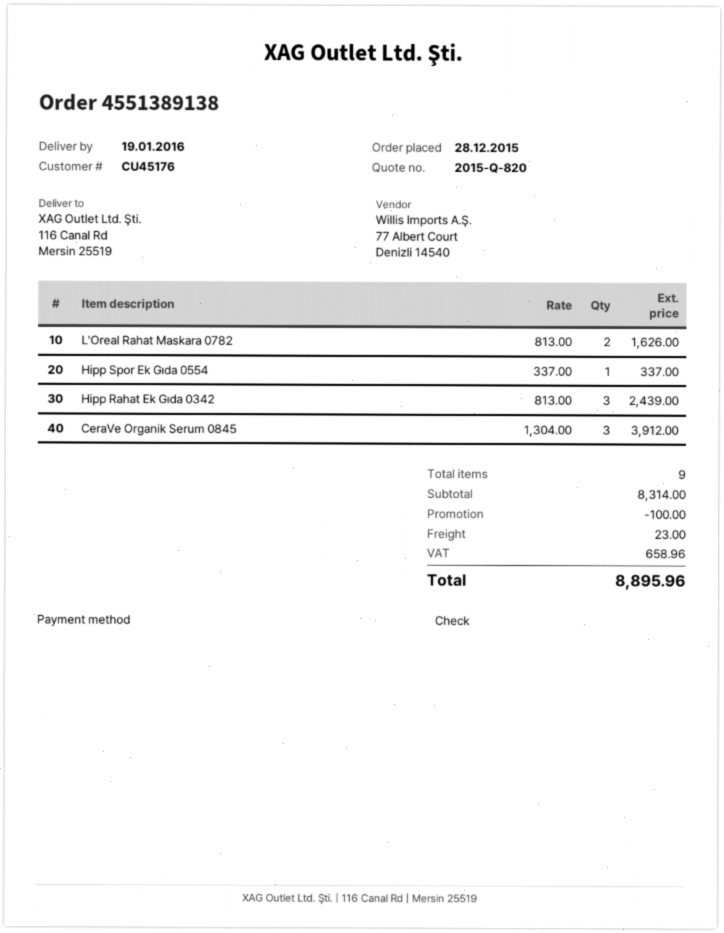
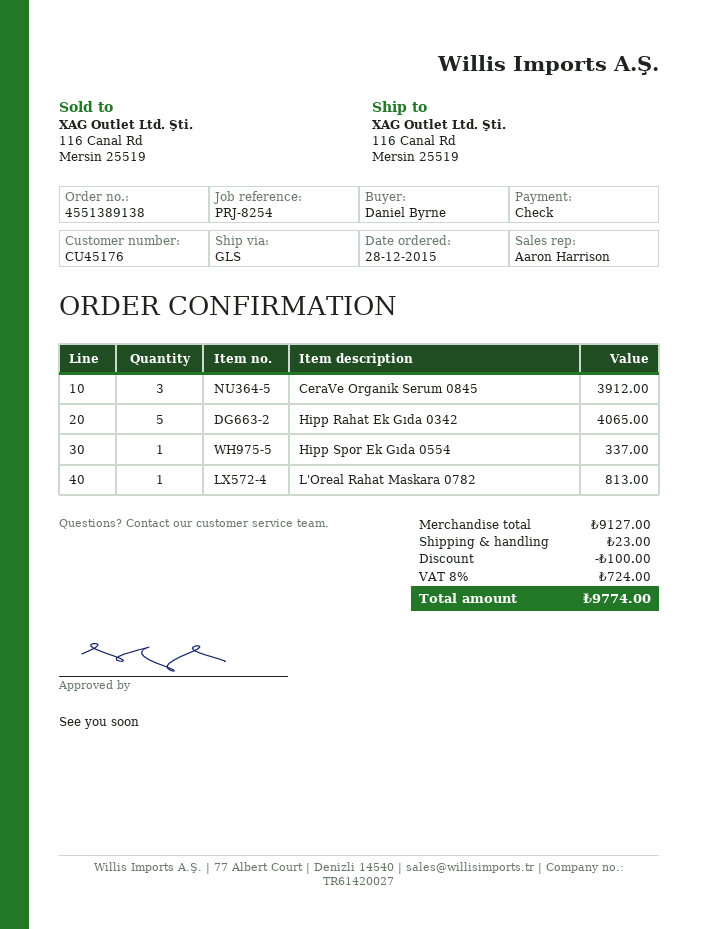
L'Oreal Rahat Maskara 0782: 2 for 1626.00 -> 1 for 813.00
Hipp Rahat Ek Gıda 0342: 3 for 2439.00 -> 5 for 4065.00
subtotal: 8314.00 -> 9127.00
tax: 658.96 -> 724.00
total: 8895.96 -> 9774.00

